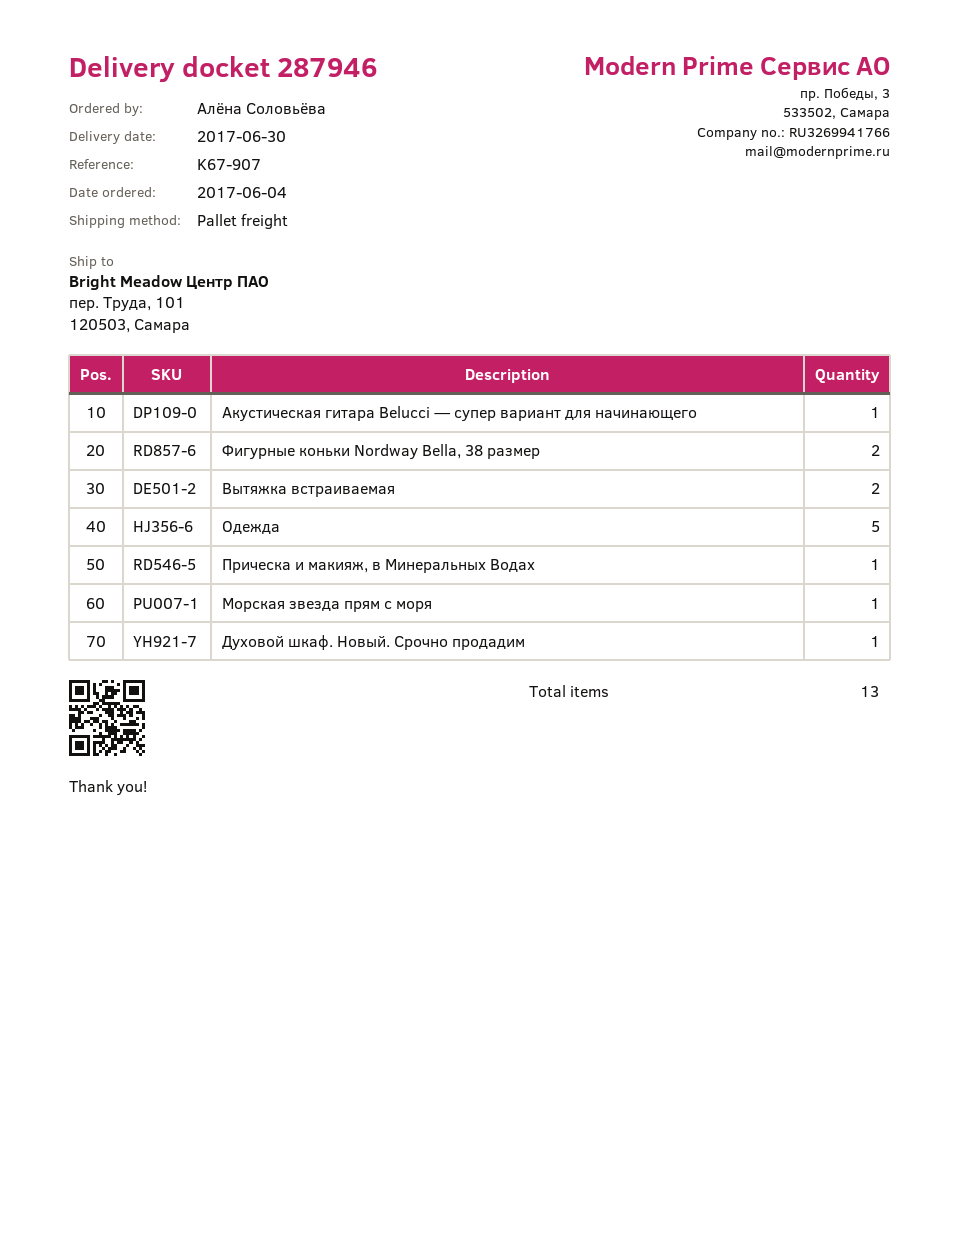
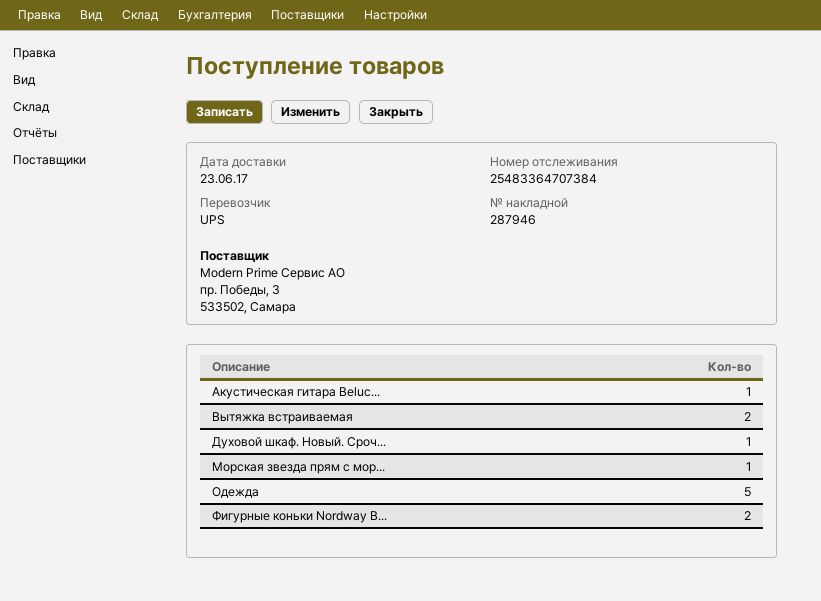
delivery date: 2017-06-30 -> 2017-06-23
shipping method: pallet freight -> UPS
Прическа и макияж, в Минеральных Водах: 1 -> none

